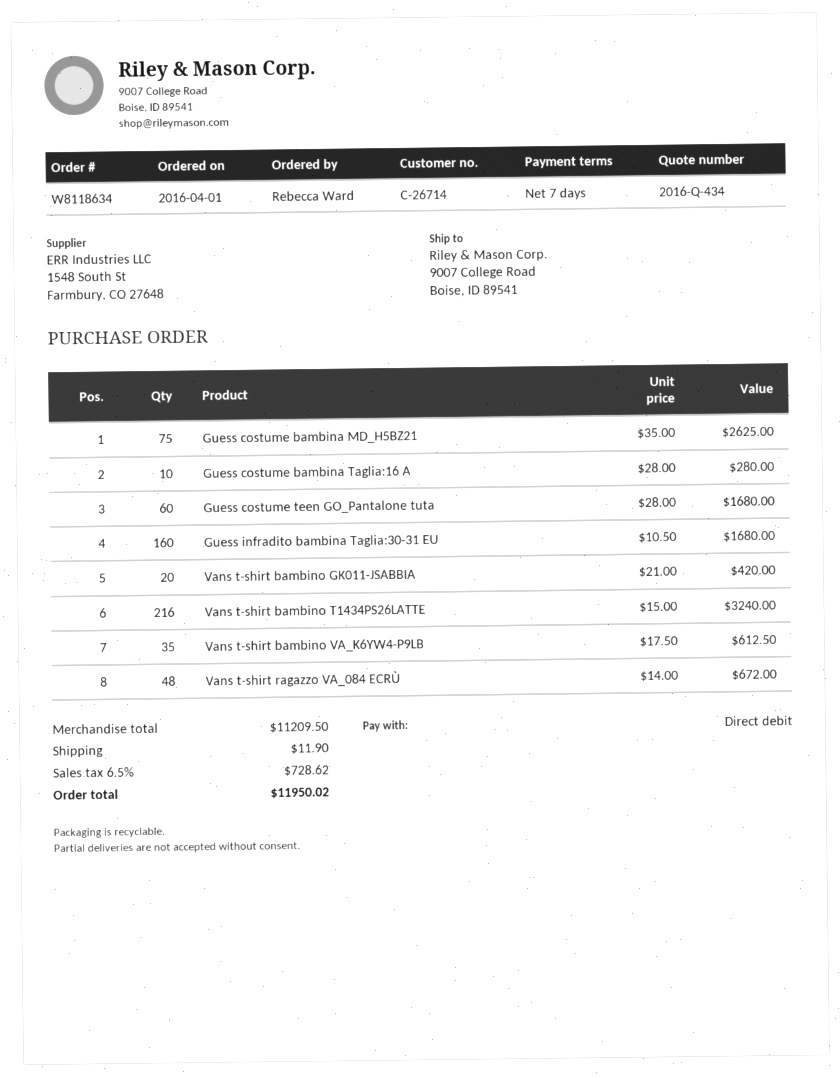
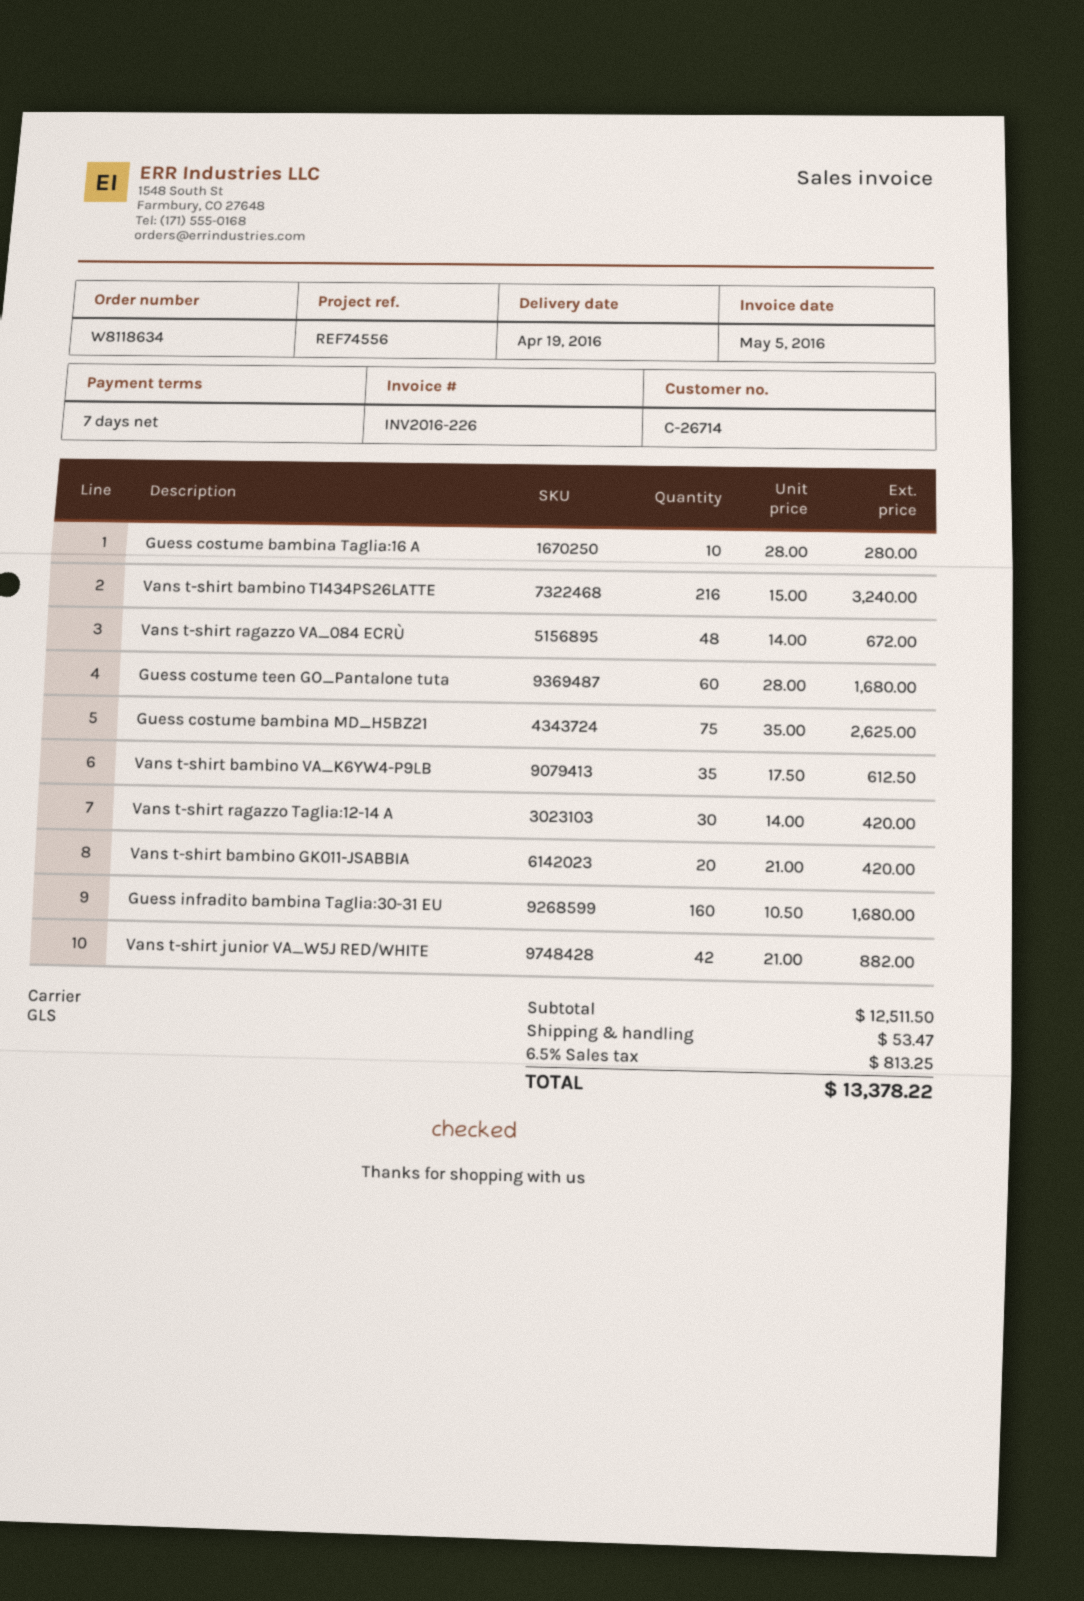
Vans t-shirt ragazzo Taglia:12-14 A: none -> 30 x 14.00 = 420.00
Vans t-shirt junior VA_W5J RED/WHITE: none -> 42 x 21.00 = 882.00
subtotal: 11209.50 -> 12511.50
shipping: 11.90 -> 53.47
tax: 6.5% = 728.62 -> 6.5% = 813.25
total: 11950.02 -> 13378.22

